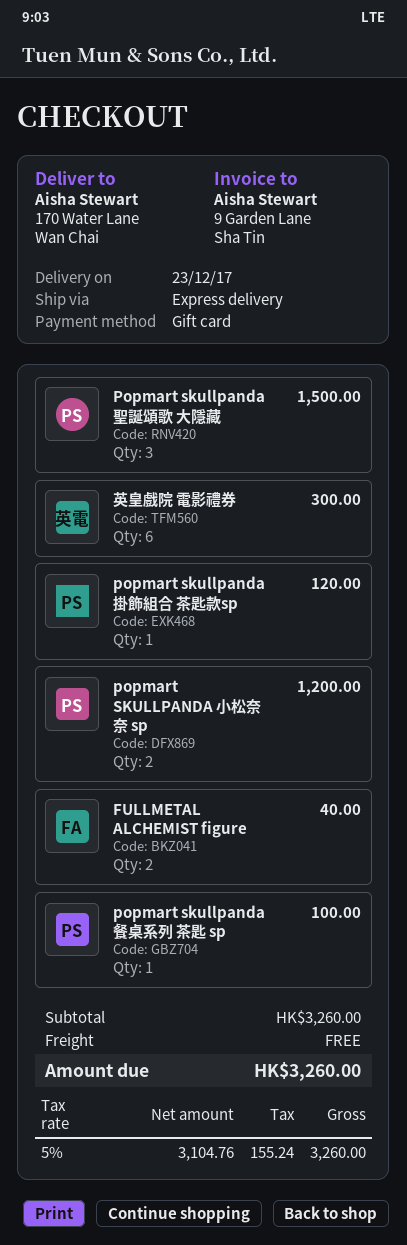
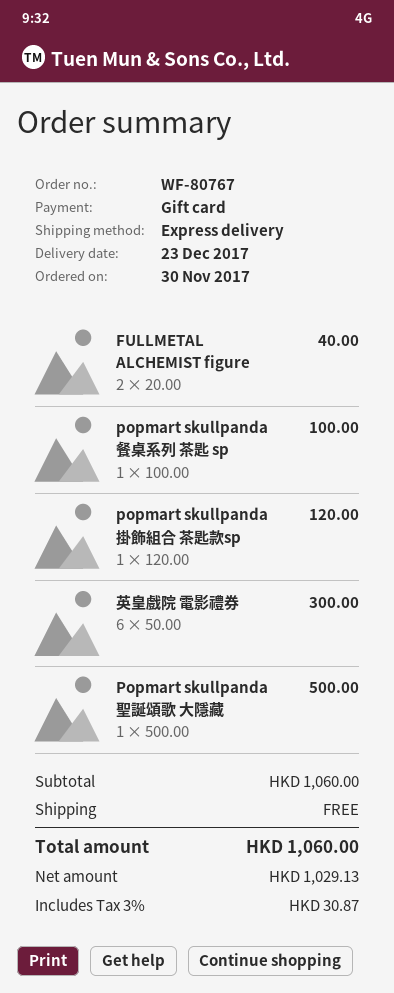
Popmart skullpanda 聖誕頌歌 大隱藏: 3 for 1500.00 -> 1 for 500.00
popmart SKULLPANDA 小松奈奈 sp: 2 for 1200.00 -> none
subtotal: 3260.00 -> 1060.00
net: 3104.76 -> 1029.13
tax: 5% = 155.24 -> 3% = 30.87
total: 3260.00 -> 1060.00

